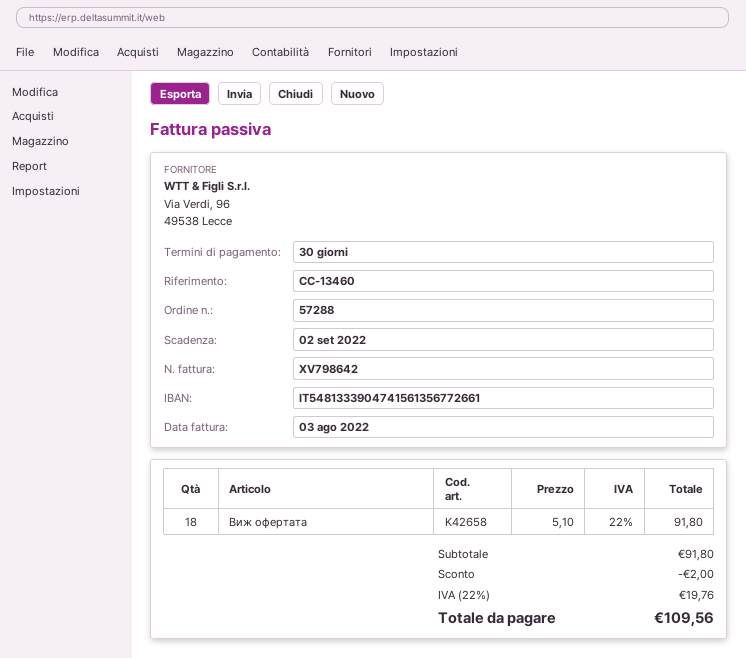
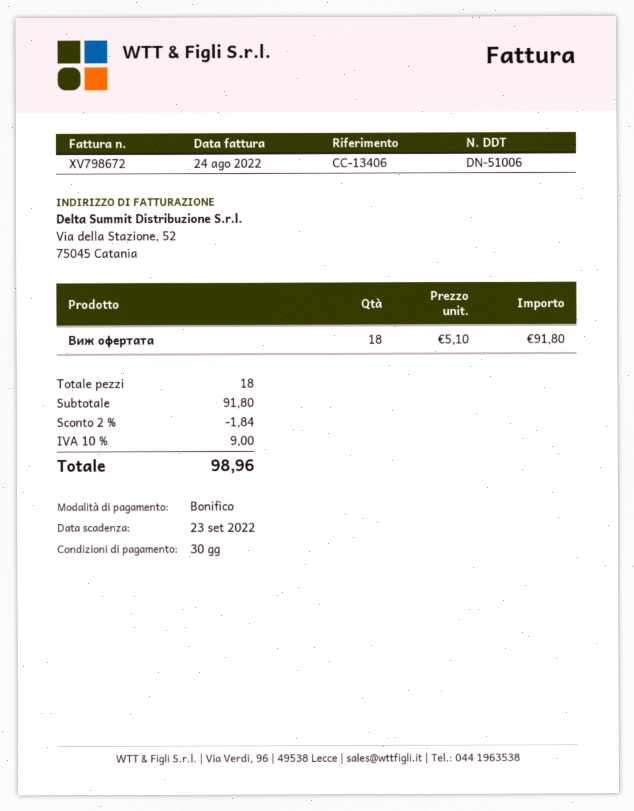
invoice number: XV798642 -> XV798672
invoice date: 2022-08-03 -> 2022-08-24
due date: 2022-09-02 -> 2022-09-23
reference: CC-13460 -> CC-13406
discount: 2.00 -> 1.84
tax: 22% = 19.76 -> 10% = 9.00
total: 109.56 -> 98.96

